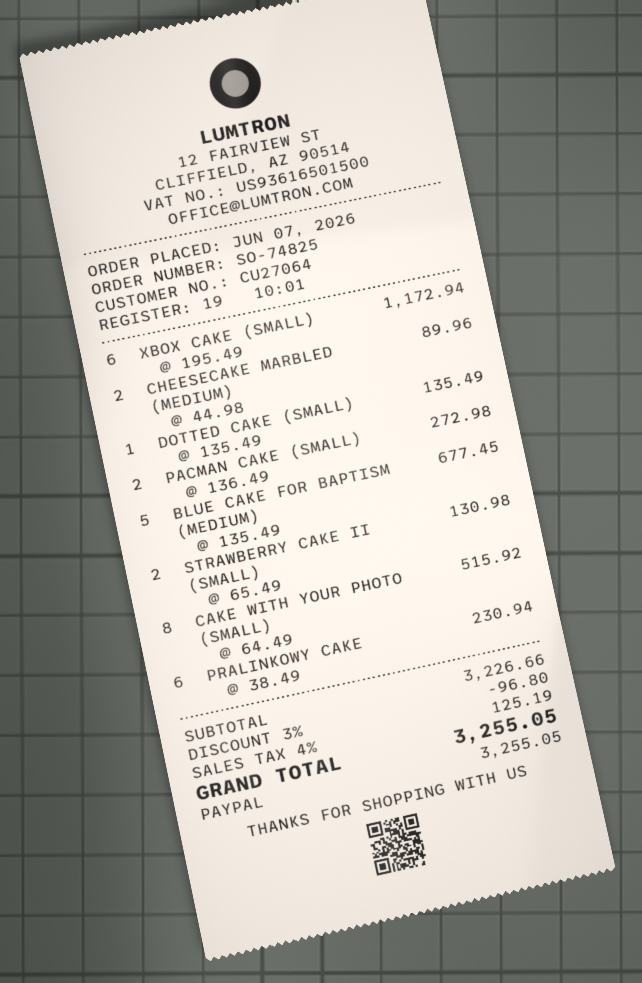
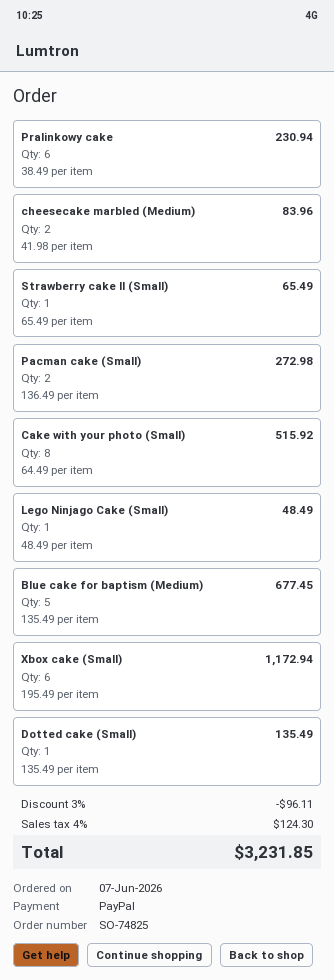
CHEESECAKE MARBLED (MEDIUM): 2 x 44.98 = 89.96 -> 2 x 41.98 = 83.96
STRAWBERRY CAKE II (SMALL): 2 x 65.49 = 130.98 -> 1 x 65.49 = 65.49
Lego Ninjago Cake (Small): none -> 1 x 48.49 = 48.49
discount: 3% = 96.80 -> 3% = 96.11
tax: 4% = 125.19 -> 4% = 124.30
total: 3255.05 -> 3231.85

